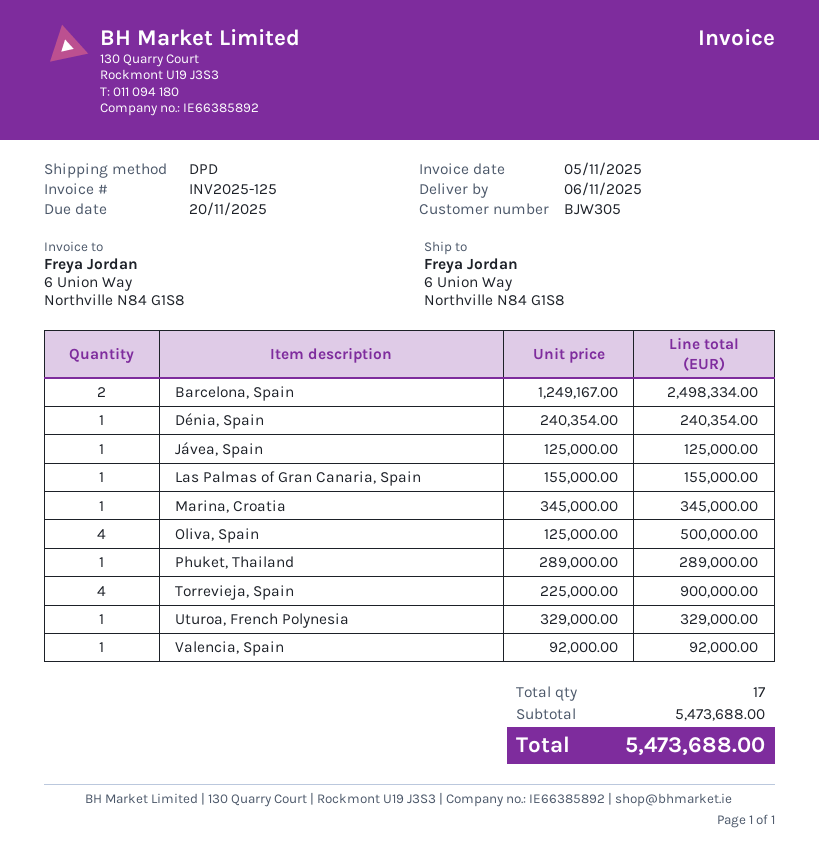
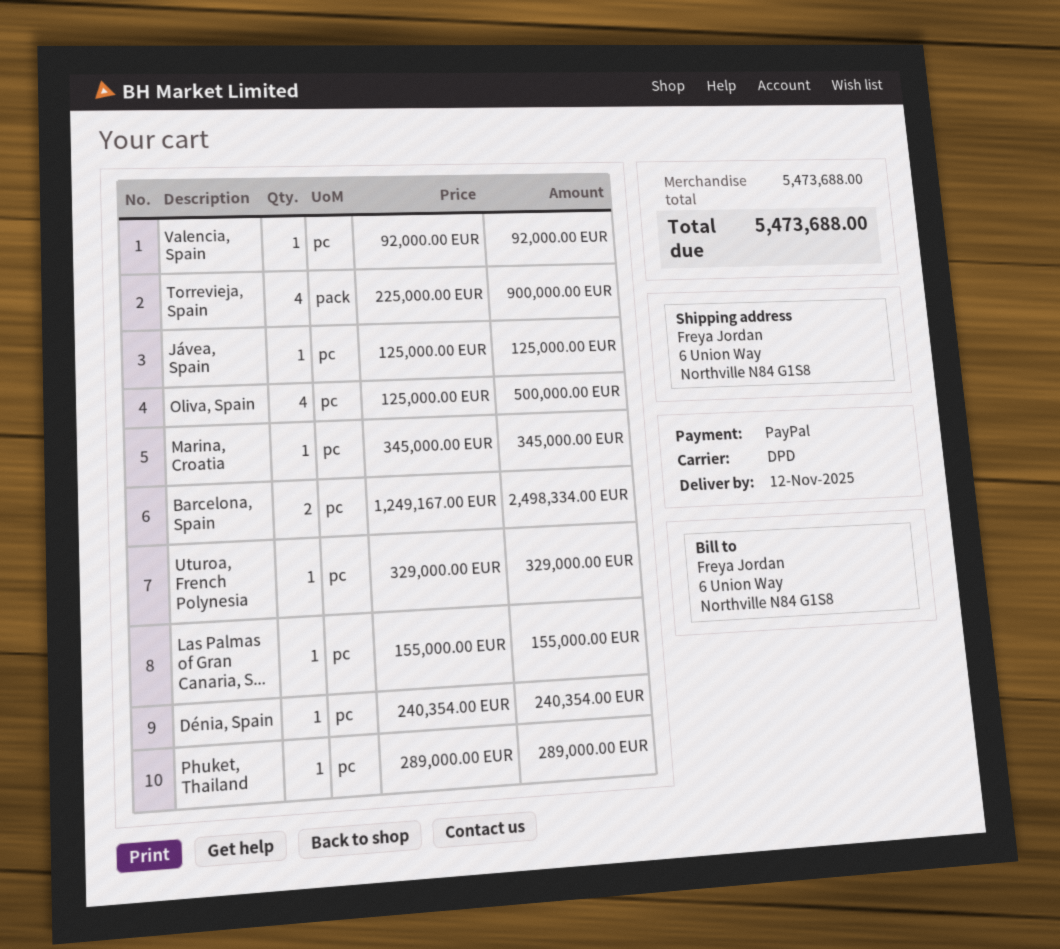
delivery date: 2025-11-06 -> 2025-11-12

